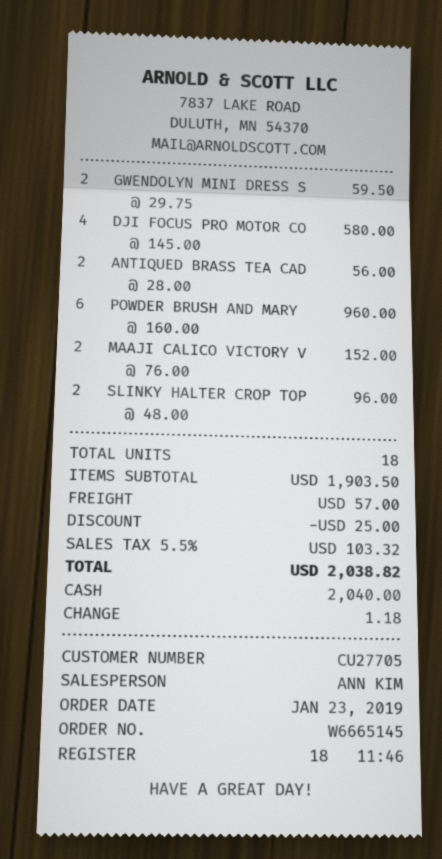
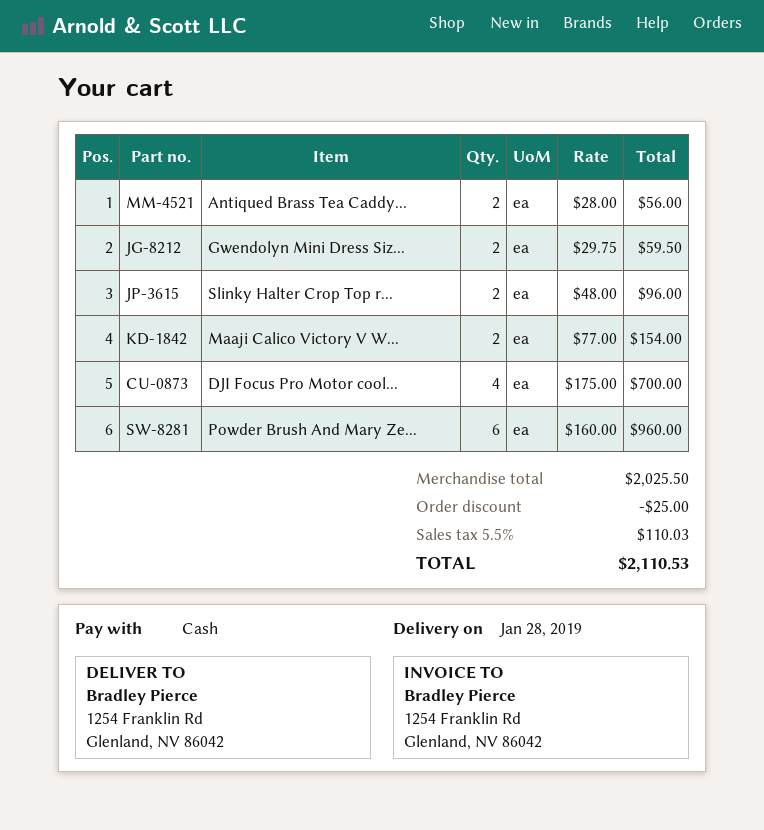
DJI FOCUS PRO MOTOR CO: 4 x 145.00 = 580.00 -> 4 x 175.00 = 700.00
MAAJI CALICO VICTORY V: 2 x 76.00 = 152.00 -> 2 x 77.00 = 154.00
subtotal: 1903.50 -> 2025.50
shipping: 57.00 -> none
tax: 5.5% = 103.32 -> 5.5% = 110.03
total: 2038.82 -> 2110.53

